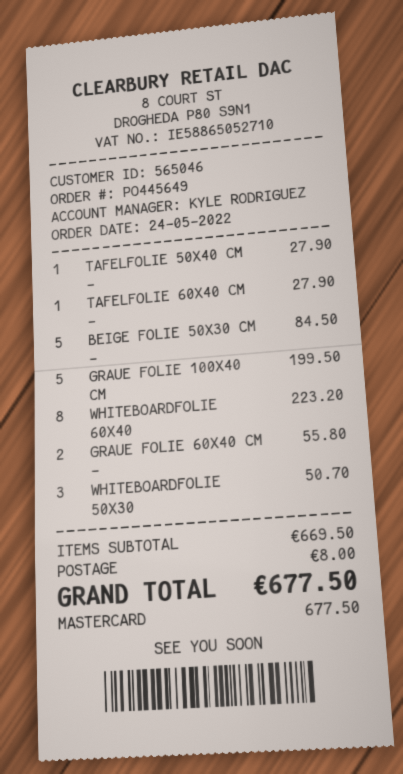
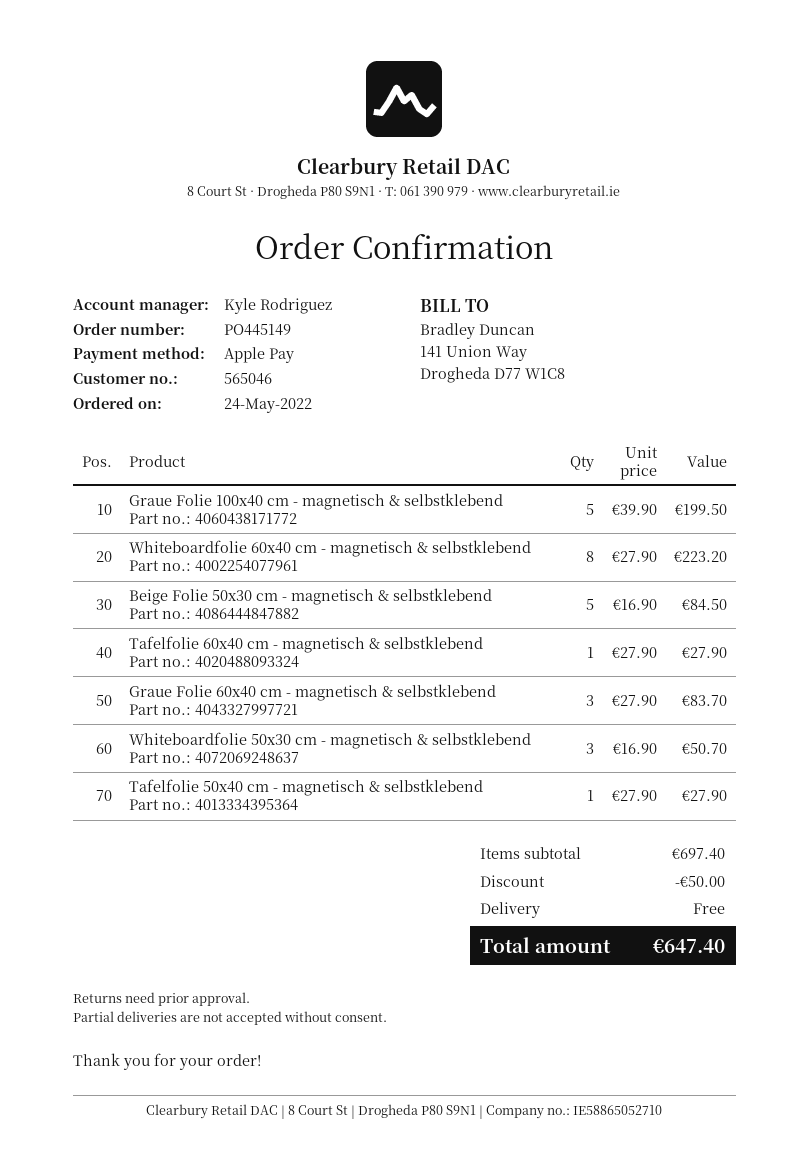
order number: PO445649 -> PO445149
payment method: Mastercard -> Apple Pay
GRAUE FOLIE 60X40 CM -: 2 for 55.80 -> 3 for 83.70
subtotal: 669.50 -> 697.40
discount: none -> 50.00
shipping: 8.00 -> 0.00
total: 677.50 -> 647.40

